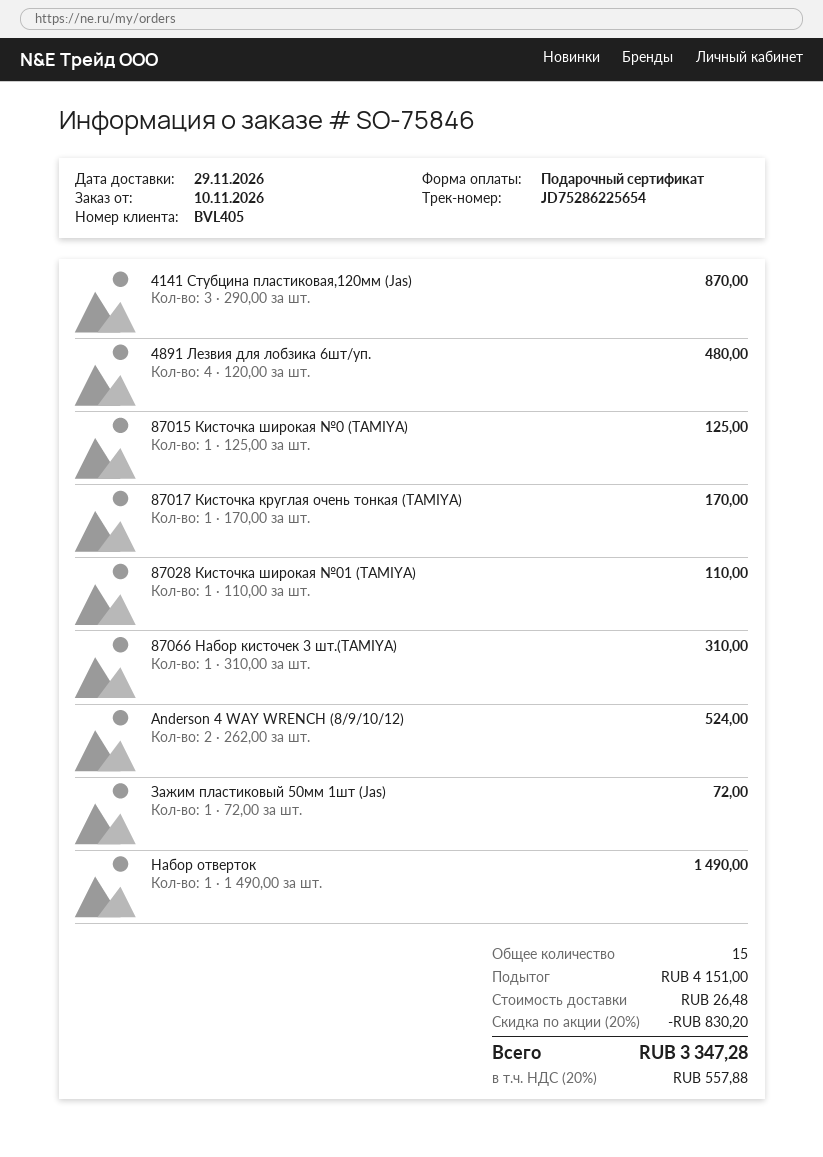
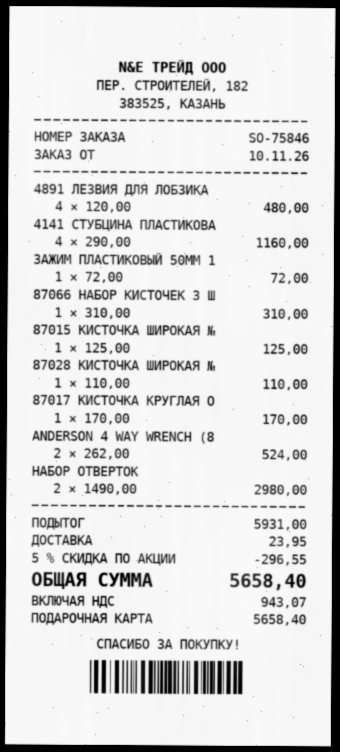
4141 Стубцина пластиковая,120мм (Jas): 3 x 290.00 = 870.00 -> 4 x 290.00 = 1160.00
Набор отверток: 1 x 1490.00 = 1490.00 -> 2 x 1490.00 = 2980.00
subtotal: 4151.00 -> 5931.00
discount: 20% = 830.20 -> 5% = 296.55
shipping: 26.48 -> 23.95
tax: 557.88 -> 943.07
total: 3347.28 -> 5658.40

